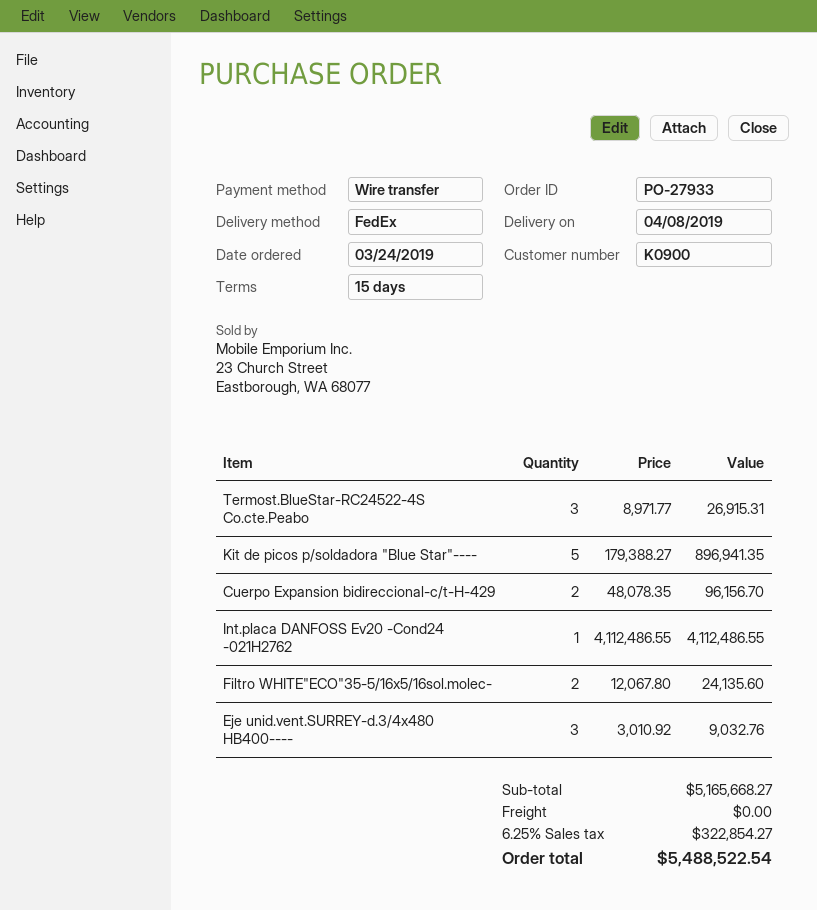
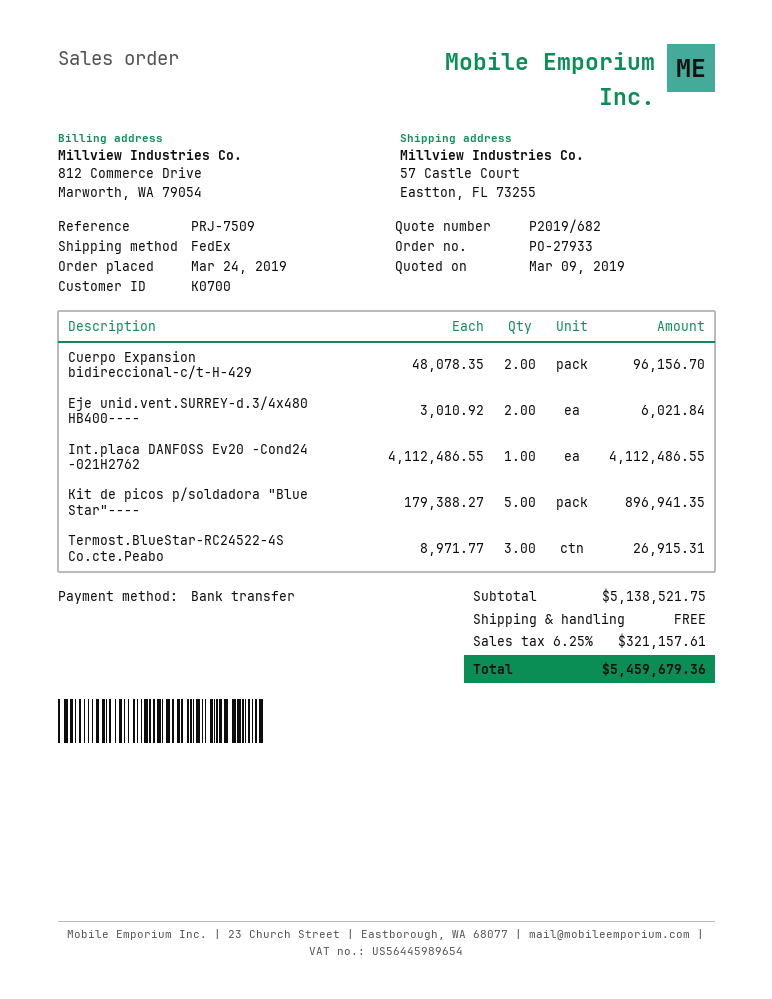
customer number: K0900 -> K0700
Filtro WHITE"ECO"35-5/16x5/16sol.molec-: 2 x 12067.80 = 24135.60 -> none
Eje unid.vent.SURREY-d.3/4x480 HB400----: 3 x 3010.92 = 9032.76 -> 2 x 3010.92 = 6021.84
subtotal: 5165668.27 -> 5138521.75
tax: 6.25% = 322854.27 -> 6.25% = 321157.61
total: 5488522.54 -> 5459679.36

